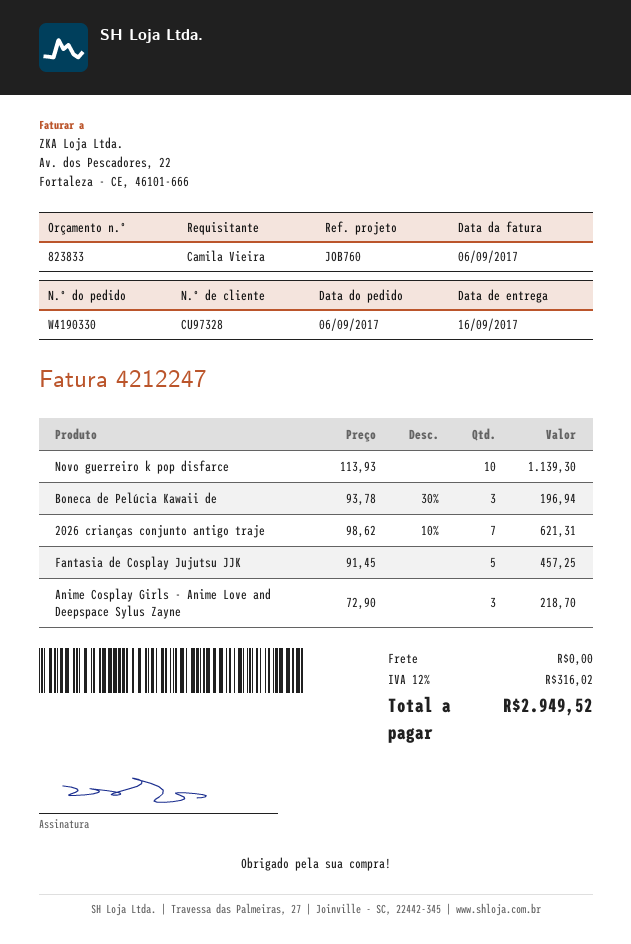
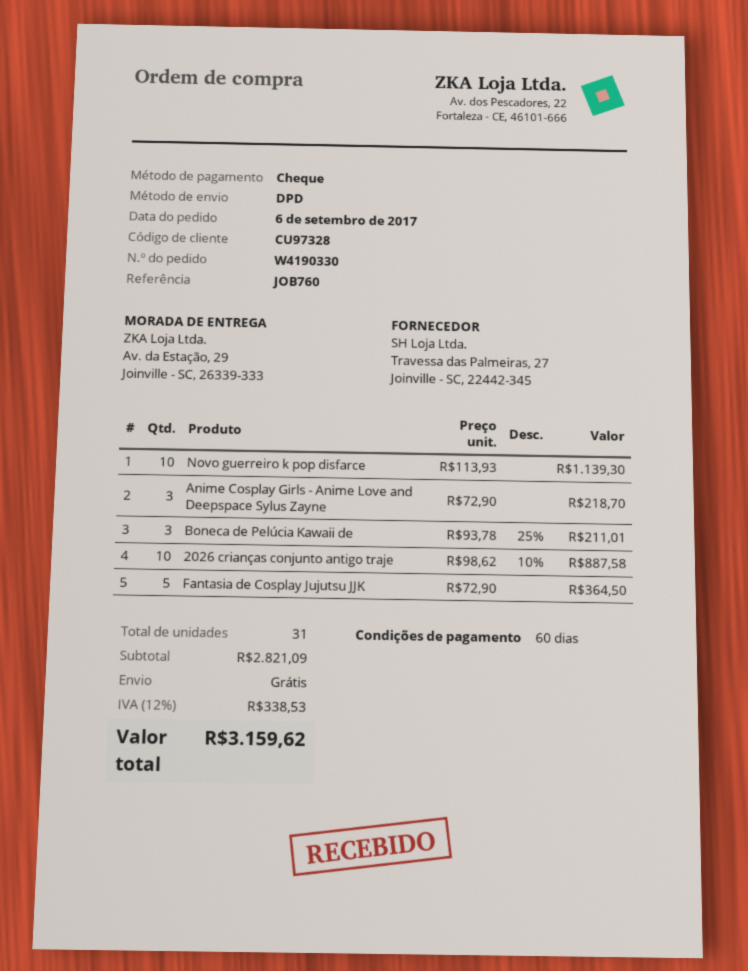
Boneca de Pelúcia Kawaii de: 3 x 93.78 - 30% = 196.94 -> 3 x 93.78 - 25% = 211.01
2026 crianças conjunto antigo traje: 7 x 98.62 - 10% = 621.31 -> 10 x 98.62 - 10% = 887.58
Fantasia de Cosplay Jujutsu JJK: 5 x 91.45 = 457.25 -> 5 x 72.90 = 364.50
tax: 12% = 316.02 -> 12% = 338.53
total: 2949.52 -> 3159.62

